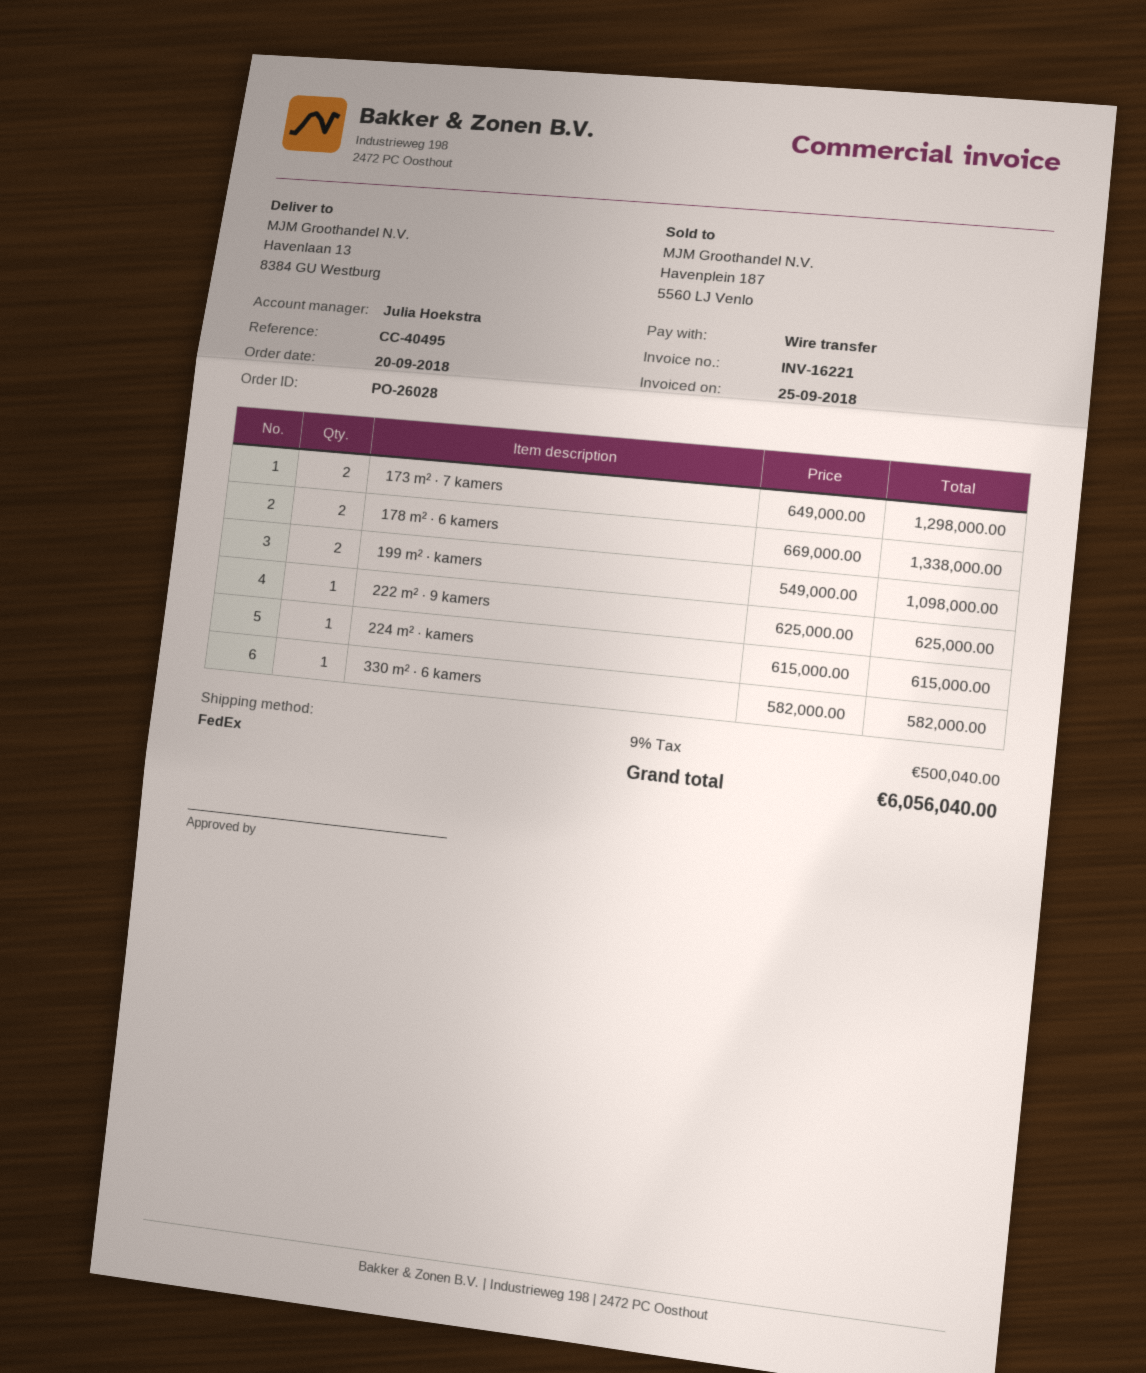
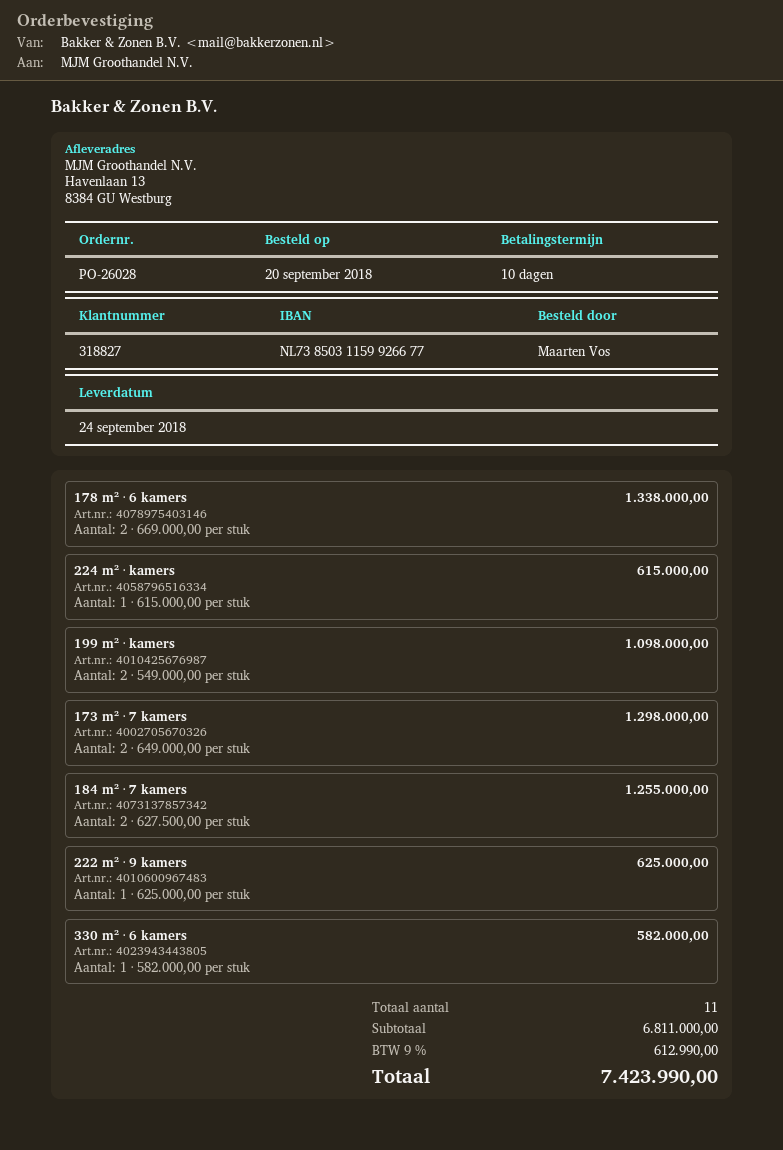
184 m² · 7 kamers: none -> 2 x 627500.00 = 1255000.00
tax: 9% = 500040.00 -> 9% = 612990.00
total: 6056040.00 -> 7423990.00

